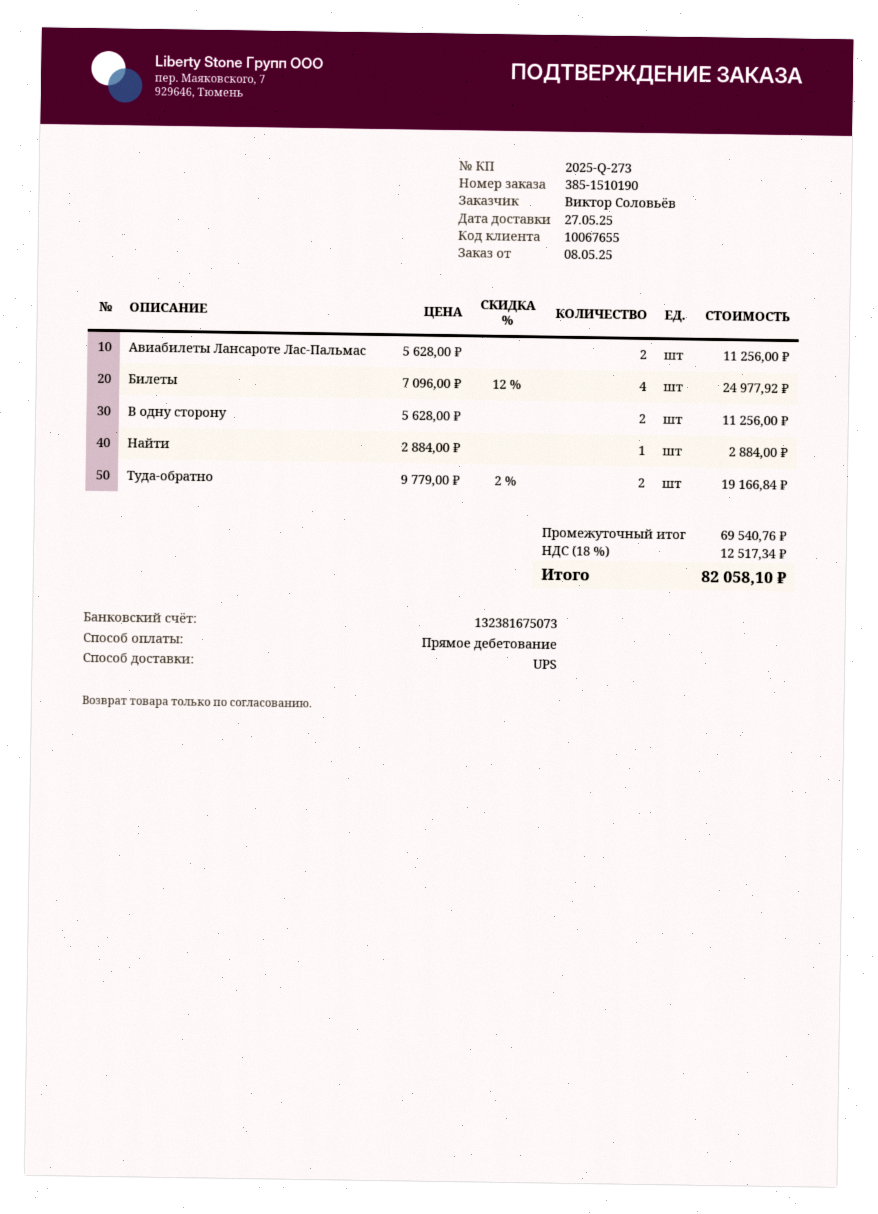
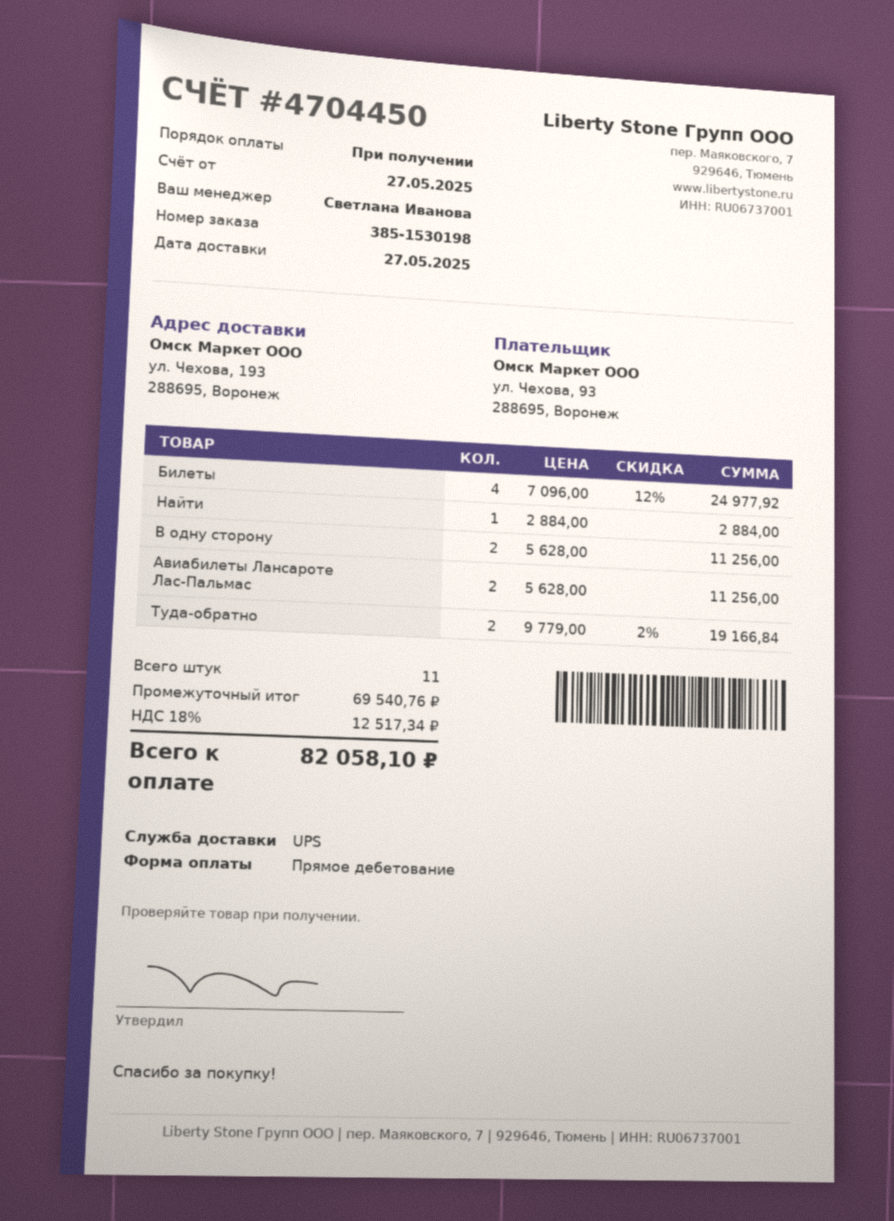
order number: 385-1510190 -> 385-1530198

